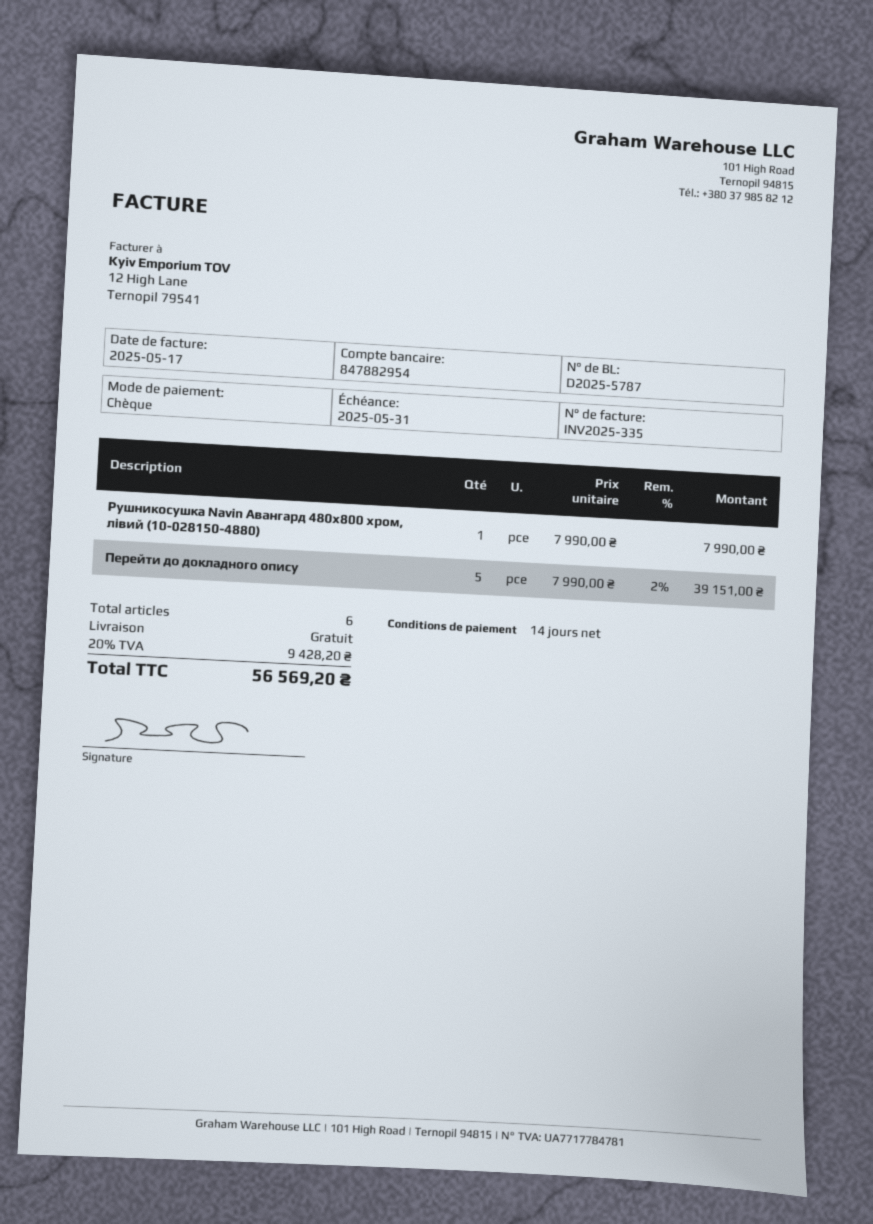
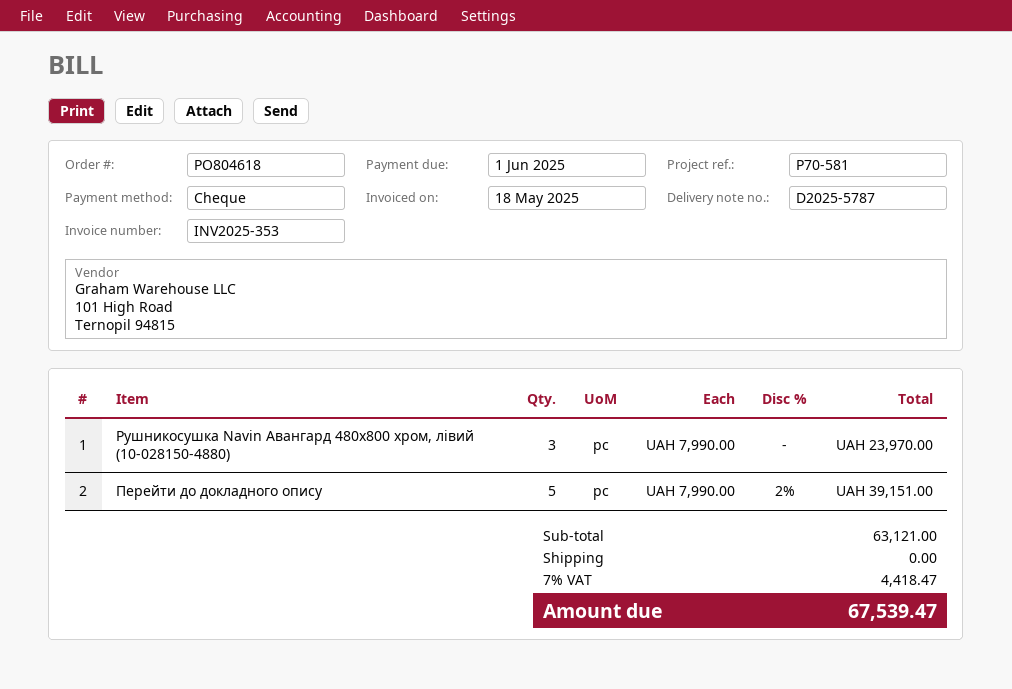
invoice number: INV2025-335 -> INV2025-353
invoice date: 2025-05-17 -> 2025-05-18
due date: 2025-05-31 -> 2025-06-01
Рушникосушка Navin Авангард 480x800 хром, лівий (10-028150-4880): 1 x 7990.00 = 7990.00 -> 3 x 7990.00 = 23970.00
tax: 20% = 9428.20 -> 7% = 4418.47
total: 56569.20 -> 67539.47

